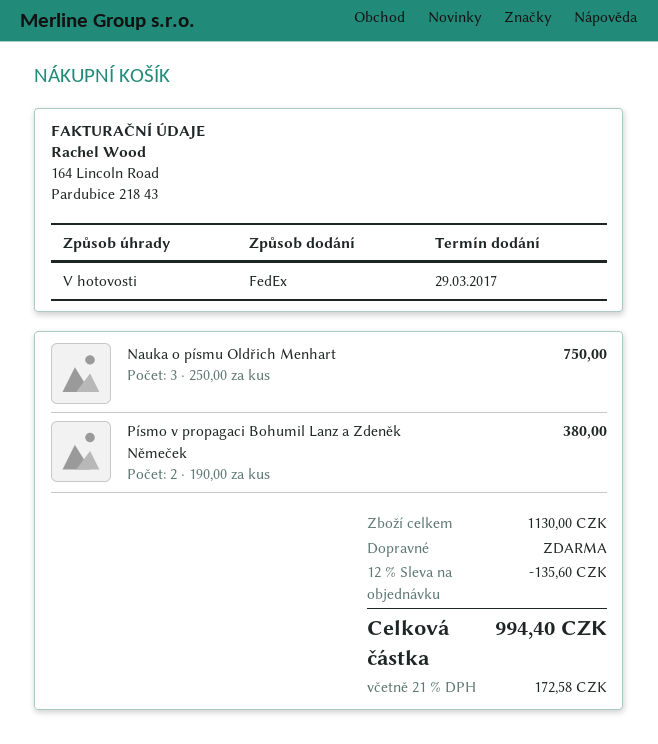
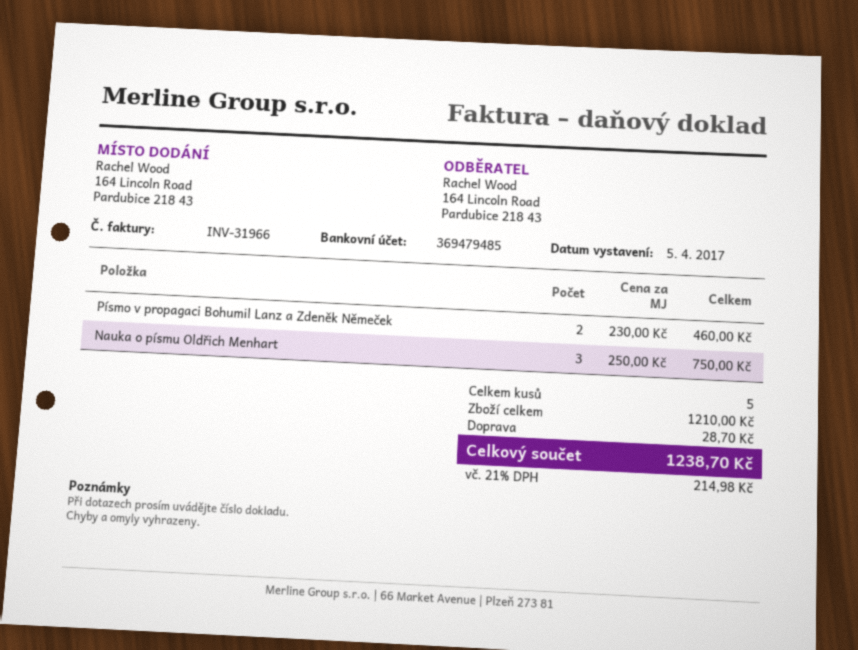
Písmo v propagaci Bohumil Lanz a Zdeněk Němeček: 2 x 190.00 = 380.00 -> 2 x 230.00 = 460.00
subtotal: 1130.00 -> 1210.00
discount: 12% = 135.60 -> none
shipping: 0.00 -> 28.70
tax: 21% = 172.58 -> 21% = 214.98
total: 994.40 -> 1238.70

